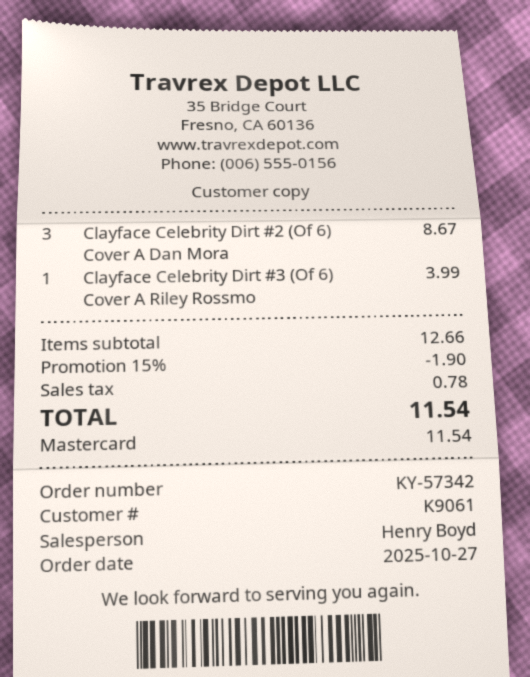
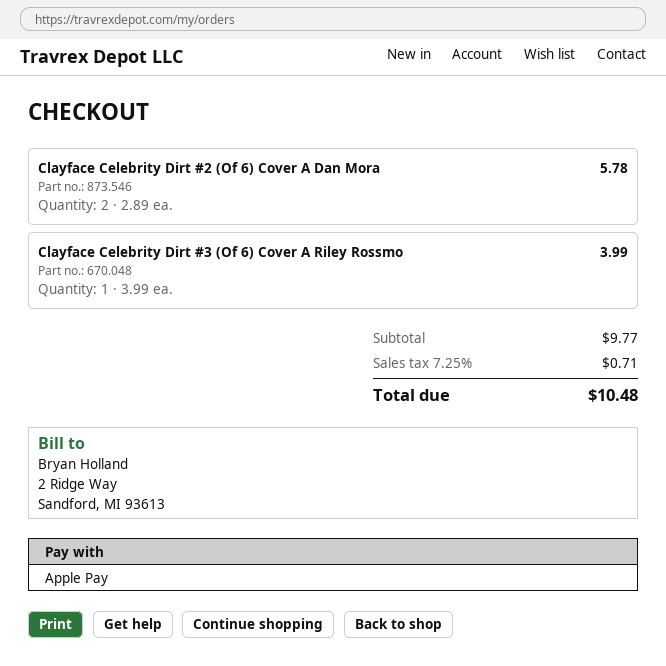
payment method: Mastercard -> Apple Pay
Clayface Celebrity Dirt #2 (Of 6) Cover A Dan Mora: 3 for 8.67 -> 2 for 5.78
subtotal: 12.66 -> 9.77
discount: 15% = 1.90 -> none
tax: 0.78 -> 0.71
total: 11.54 -> 10.48

